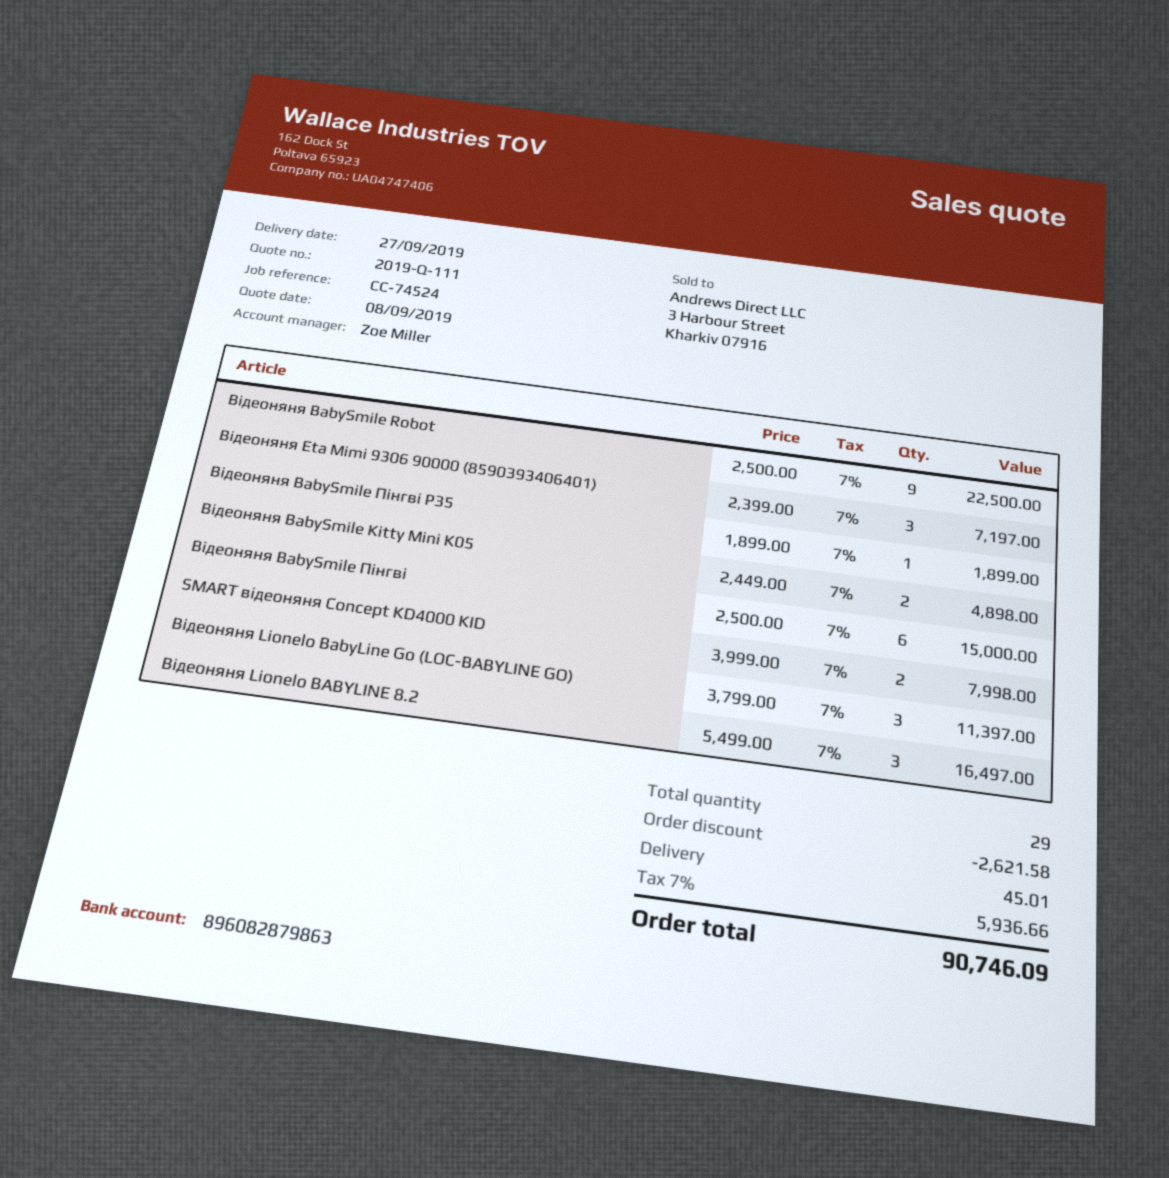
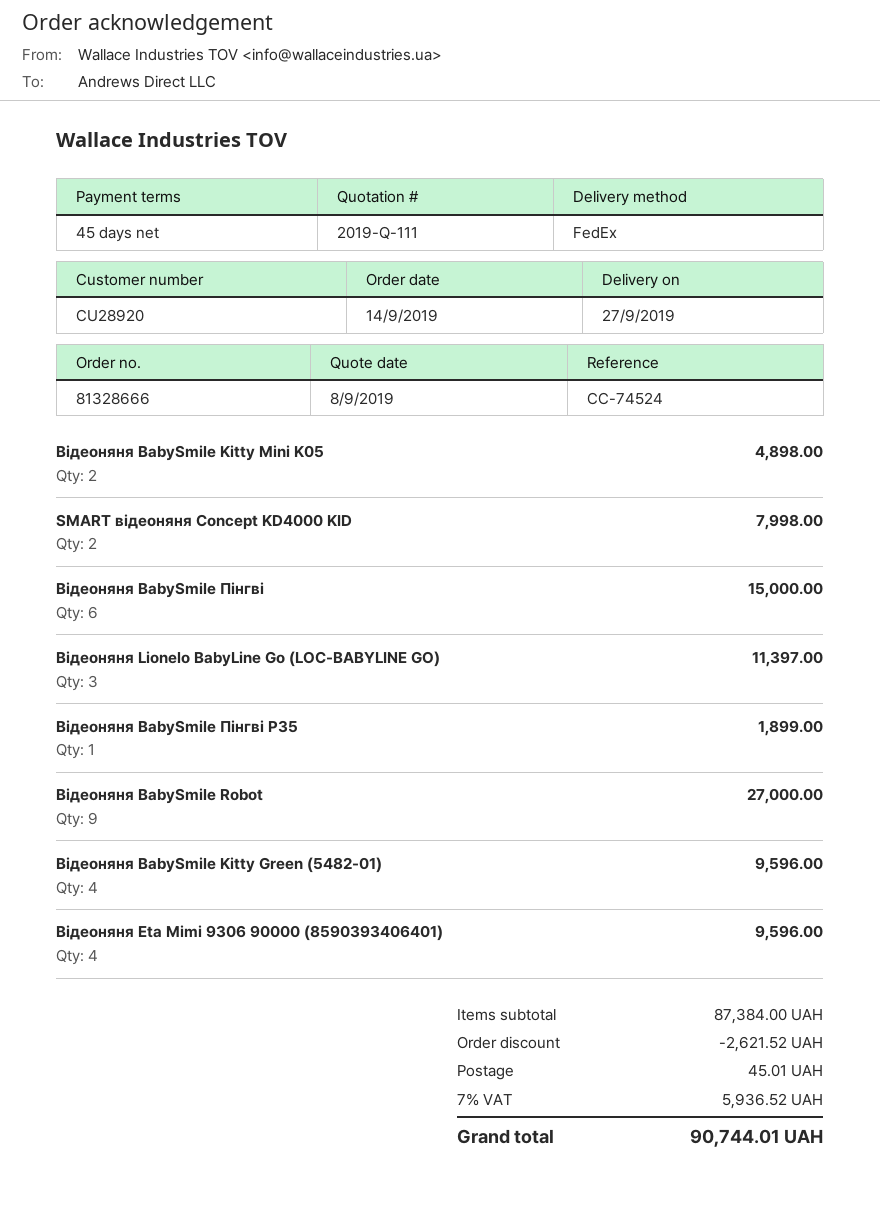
Відеоняня BabySmile Robot: 9 for 22500.00 -> 9 for 27000.00
Відеоняня Eta Mimi 9306 90000 (8590393406401): 3 for 7197.00 -> 4 for 9596.00
Відеоняня Lionelo BABYLINE 8.2: 3 for 16497.00 -> none
Відеоняня BabySmile Kitty Green (5482-01): none -> 4 for 9596.00
discount: 2621.58 -> 2621.52
tax: 7% = 5936.66 -> 7% = 5936.52
total: 90746.09 -> 90744.01

